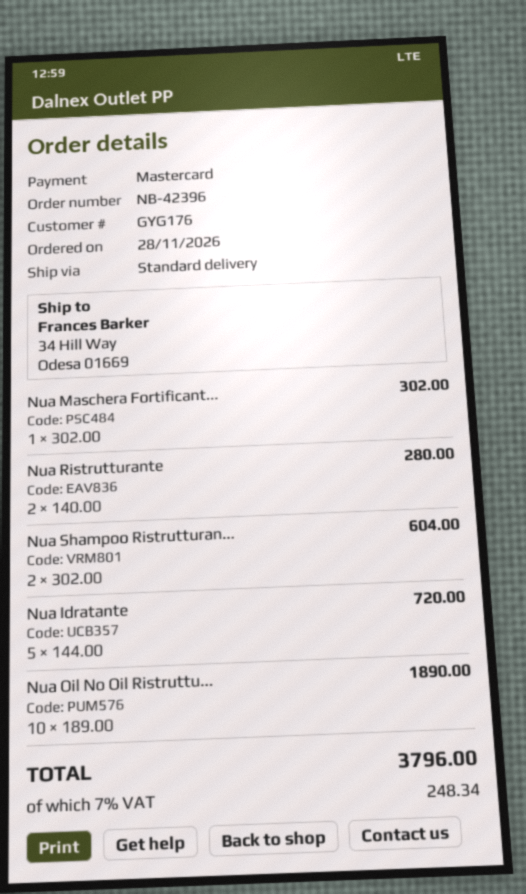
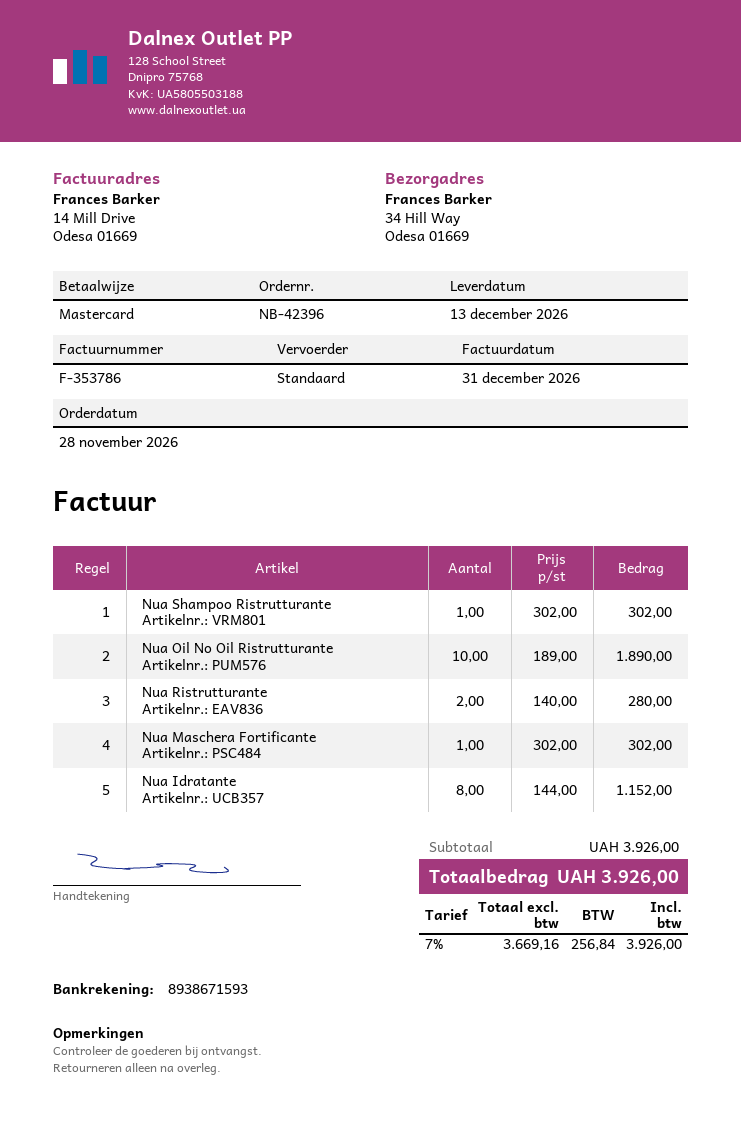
Nua Shampoo Ristrutturan...: 2 x 302.00 = 604.00 -> 1 x 302.00 = 302.00
Nua Idratante: 5 x 144.00 = 720.00 -> 8 x 144.00 = 1152.00
tax: 7% = 248.34 -> 7% = 256.84
total: 3796.00 -> 3926.00

